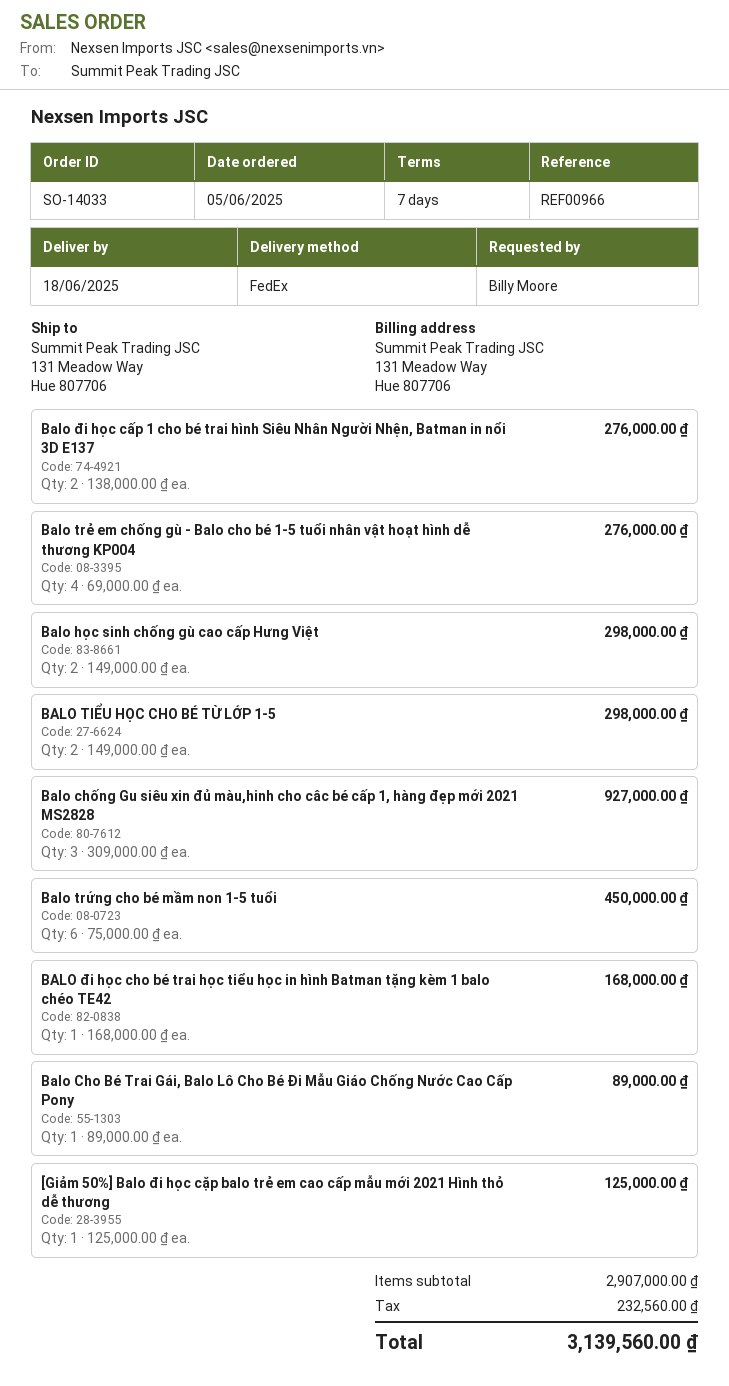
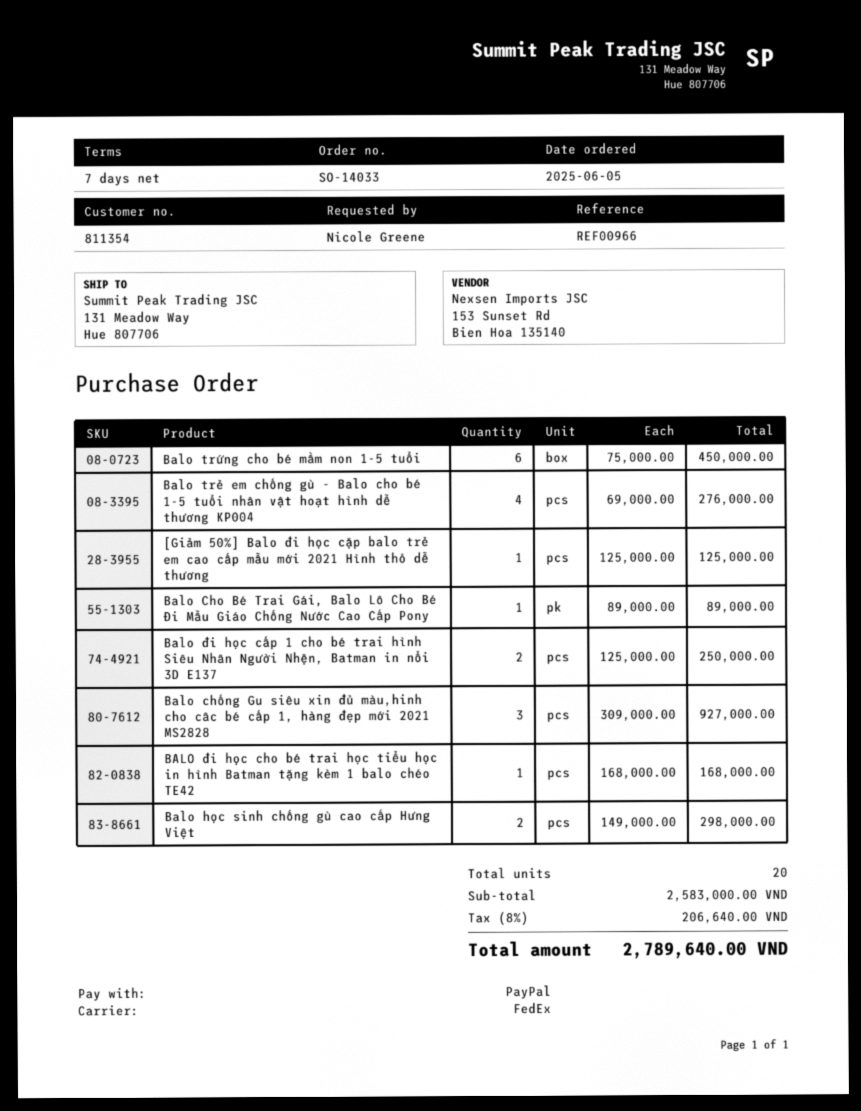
ordered by: Billy Moore -> Nicole Greene
Balo đi học cấp 1 cho bé trai hình Siêu Nhân Người Nhện, Batman in nổi 3D E137: 2 x 138000.00 = 276000.00 -> 2 x 125000.00 = 250000.00
BALO TIỂU HỌC CHO BÉ TỪ LỚP 1-5: 2 x 149000.00 = 298000.00 -> none
subtotal: 2907000.00 -> 2583000.00
tax: 232560.00 -> 206640.00
total: 3139560.00 -> 2789640.00

